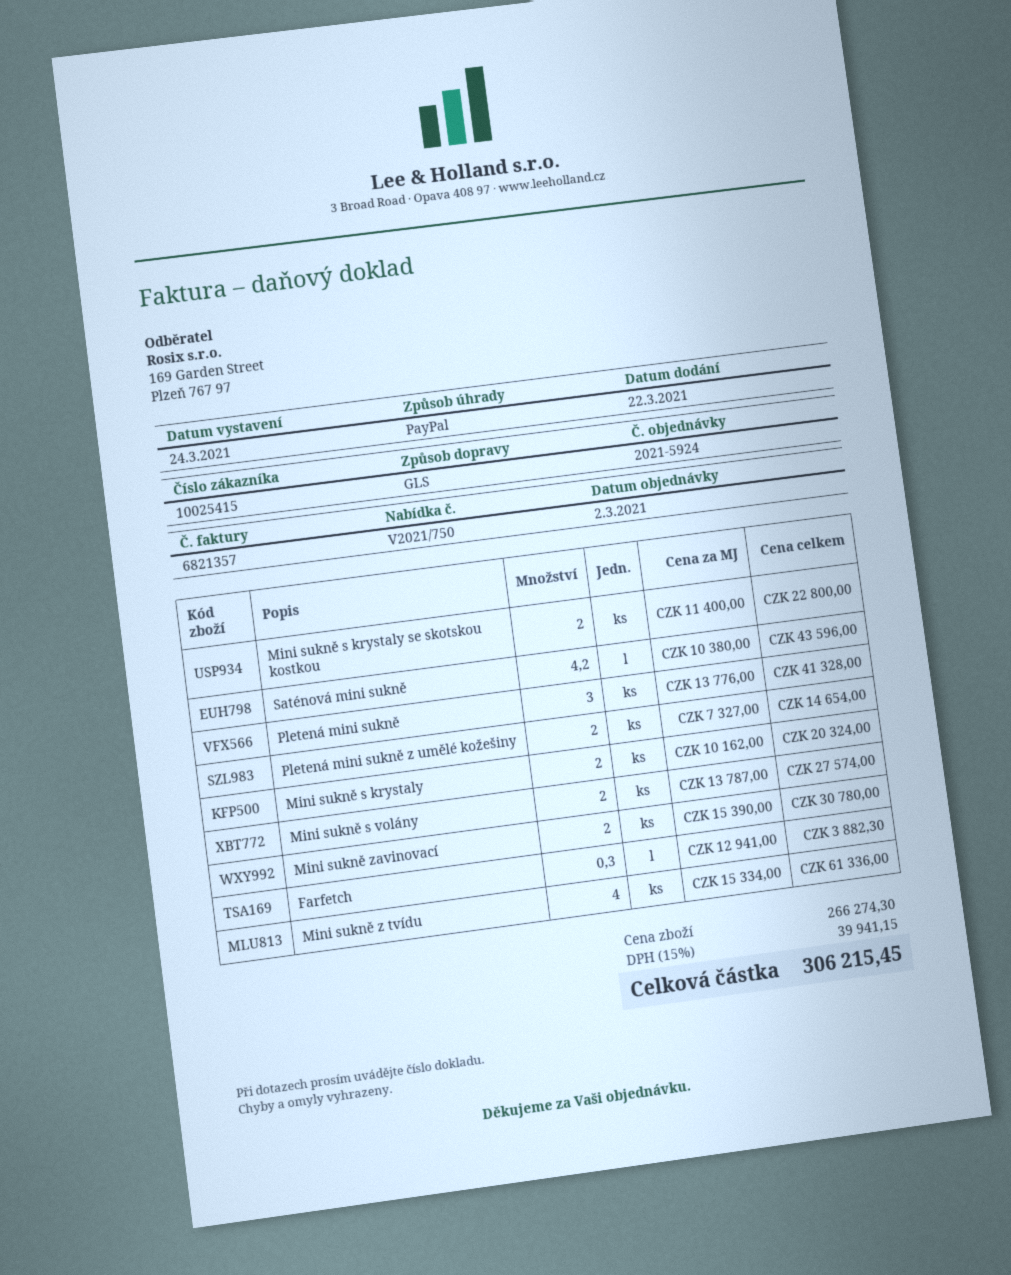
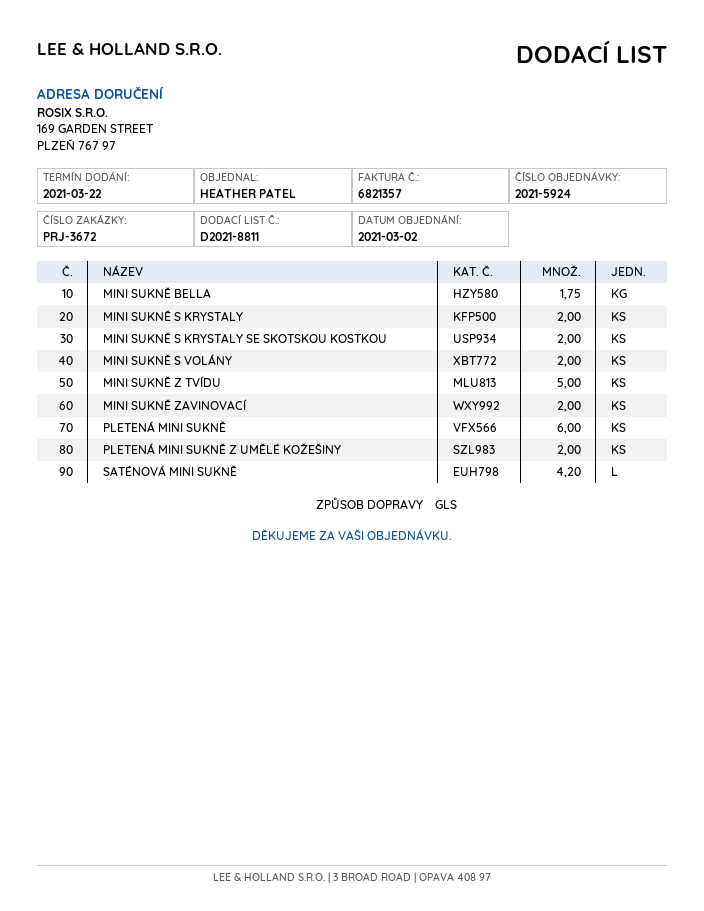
Pletená mini sukně: 3 -> 6
Farfetch: 0.3 -> none
Mini sukně z tvídu: 4 -> 5
MINI SUKNĚ BELLA: none -> 1.75

